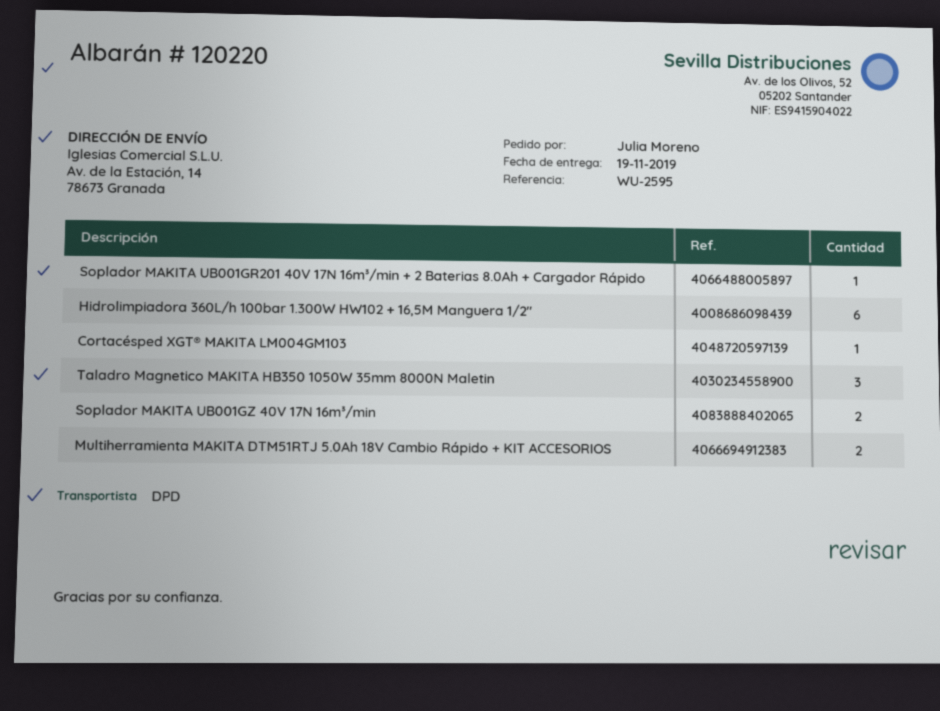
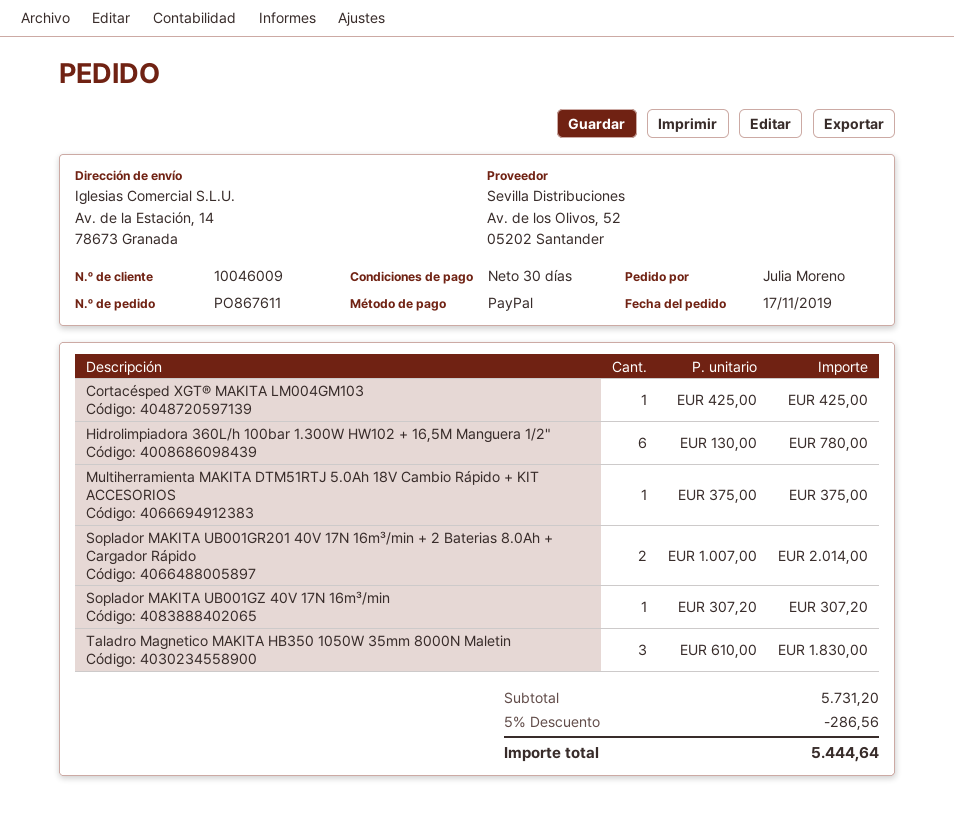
Soplador MAKITA UB001GR201 40V 17N 16m³/min + 2 Baterias 8.0Ah + Cargador Rápido: 1 -> 2
Soplador MAKITA UB001GZ 40V 17N 16m³/min: 2 -> 1
Multiherramienta MAKITA DTM51RTJ 5.0Ah 18V Cambio Rápido + KIT ACCESORIOS: 2 -> 1

